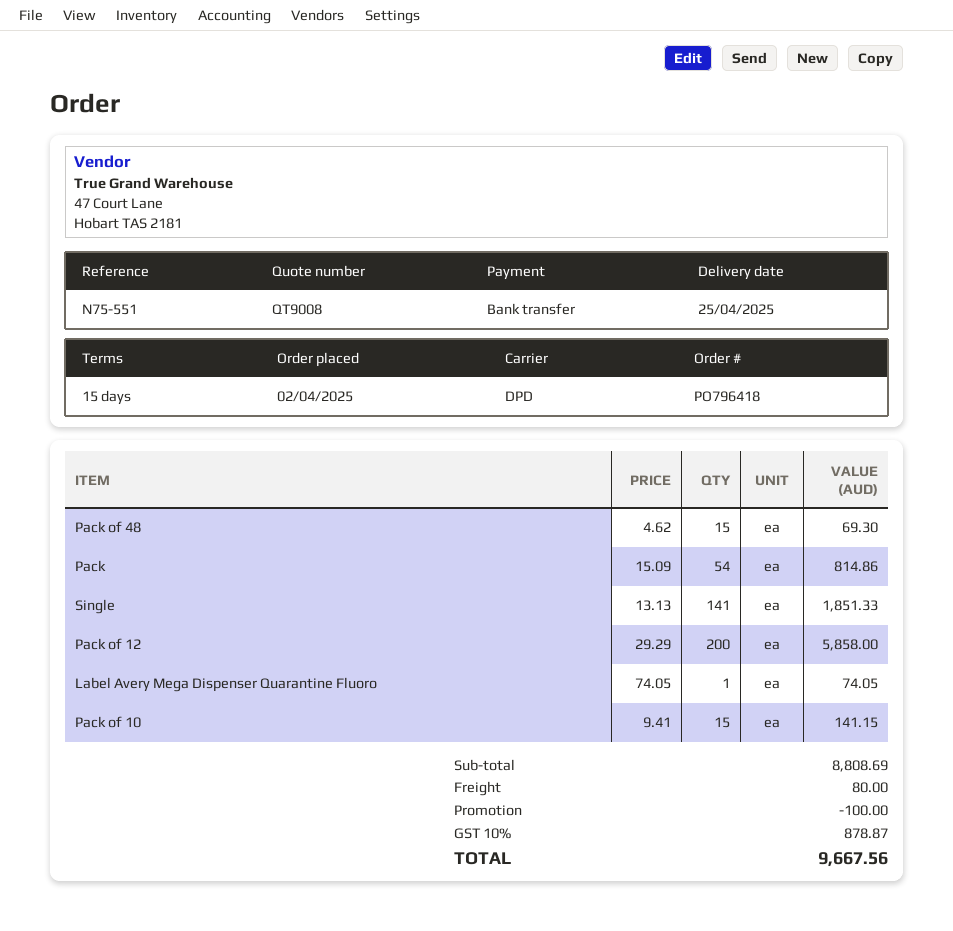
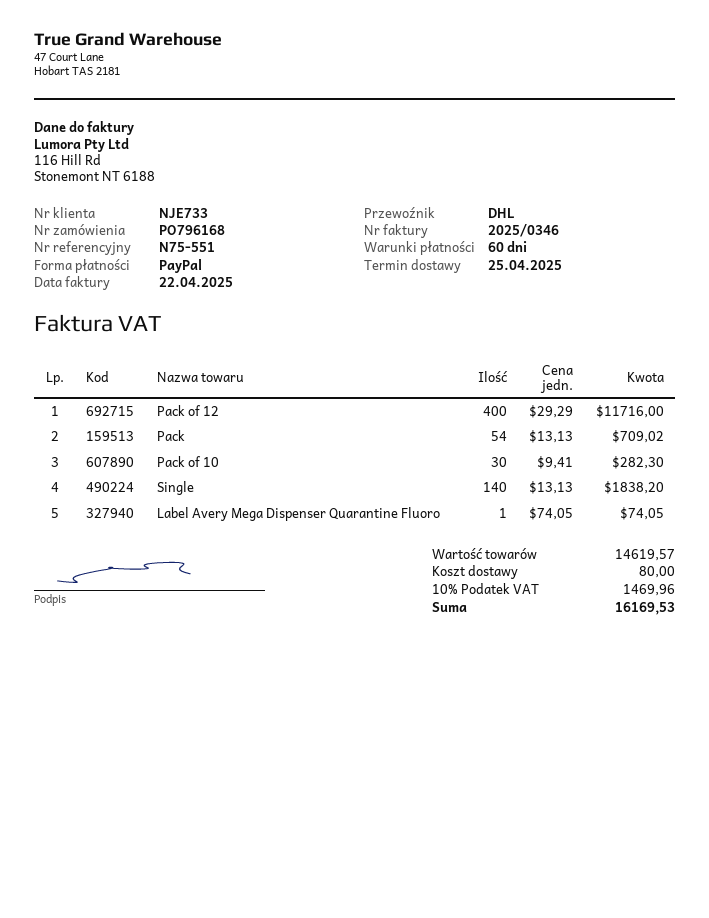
order number: PO796418 -> PO796168
payment terms: 15 days -> 60 days
payment method: bank transfer -> PayPal
shipping method: DPD -> DHL
Pack of 48: 15 x 4.62 = 69.30 -> none
Pack: 54 x 15.09 = 814.86 -> 54 x 13.13 = 709.02
Single: 141 x 13.13 = 1851.33 -> 140 x 13.13 = 1838.20
Pack of 12: 200 x 29.29 = 5858.00 -> 400 x 29.29 = 11716.00
Pack of 10: 15 x 9.41 = 141.15 -> 30 x 9.41 = 282.30
subtotal: 8808.69 -> 14619.57
discount: 100.00 -> none
tax: 10% = 878.87 -> 10% = 1469.96
total: 9667.56 -> 16169.53

